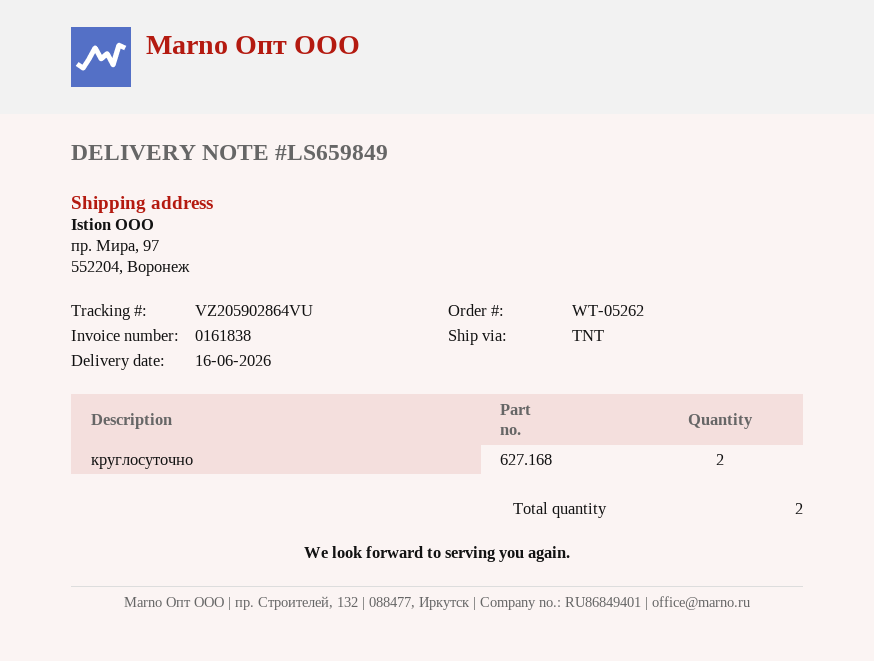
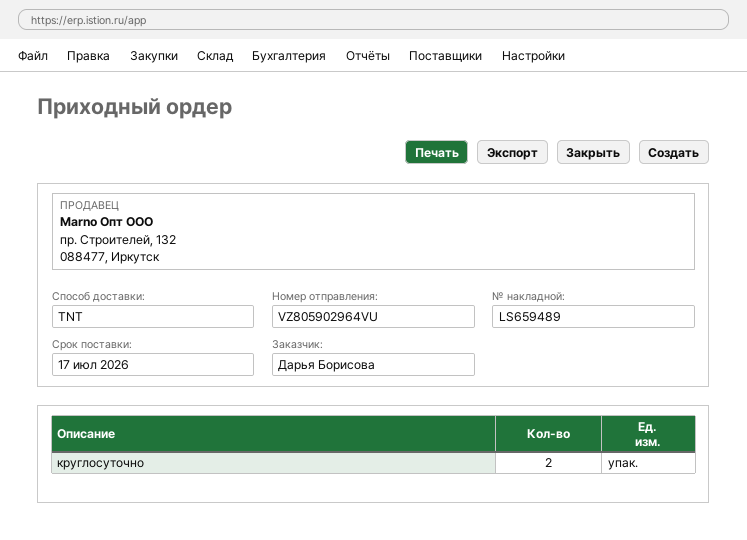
delivery note number: LS659849 -> LS659489
delivery date: 2026-06-16 -> 2026-07-17
tracking number: VZ205902864VU -> VZ805902964VU

